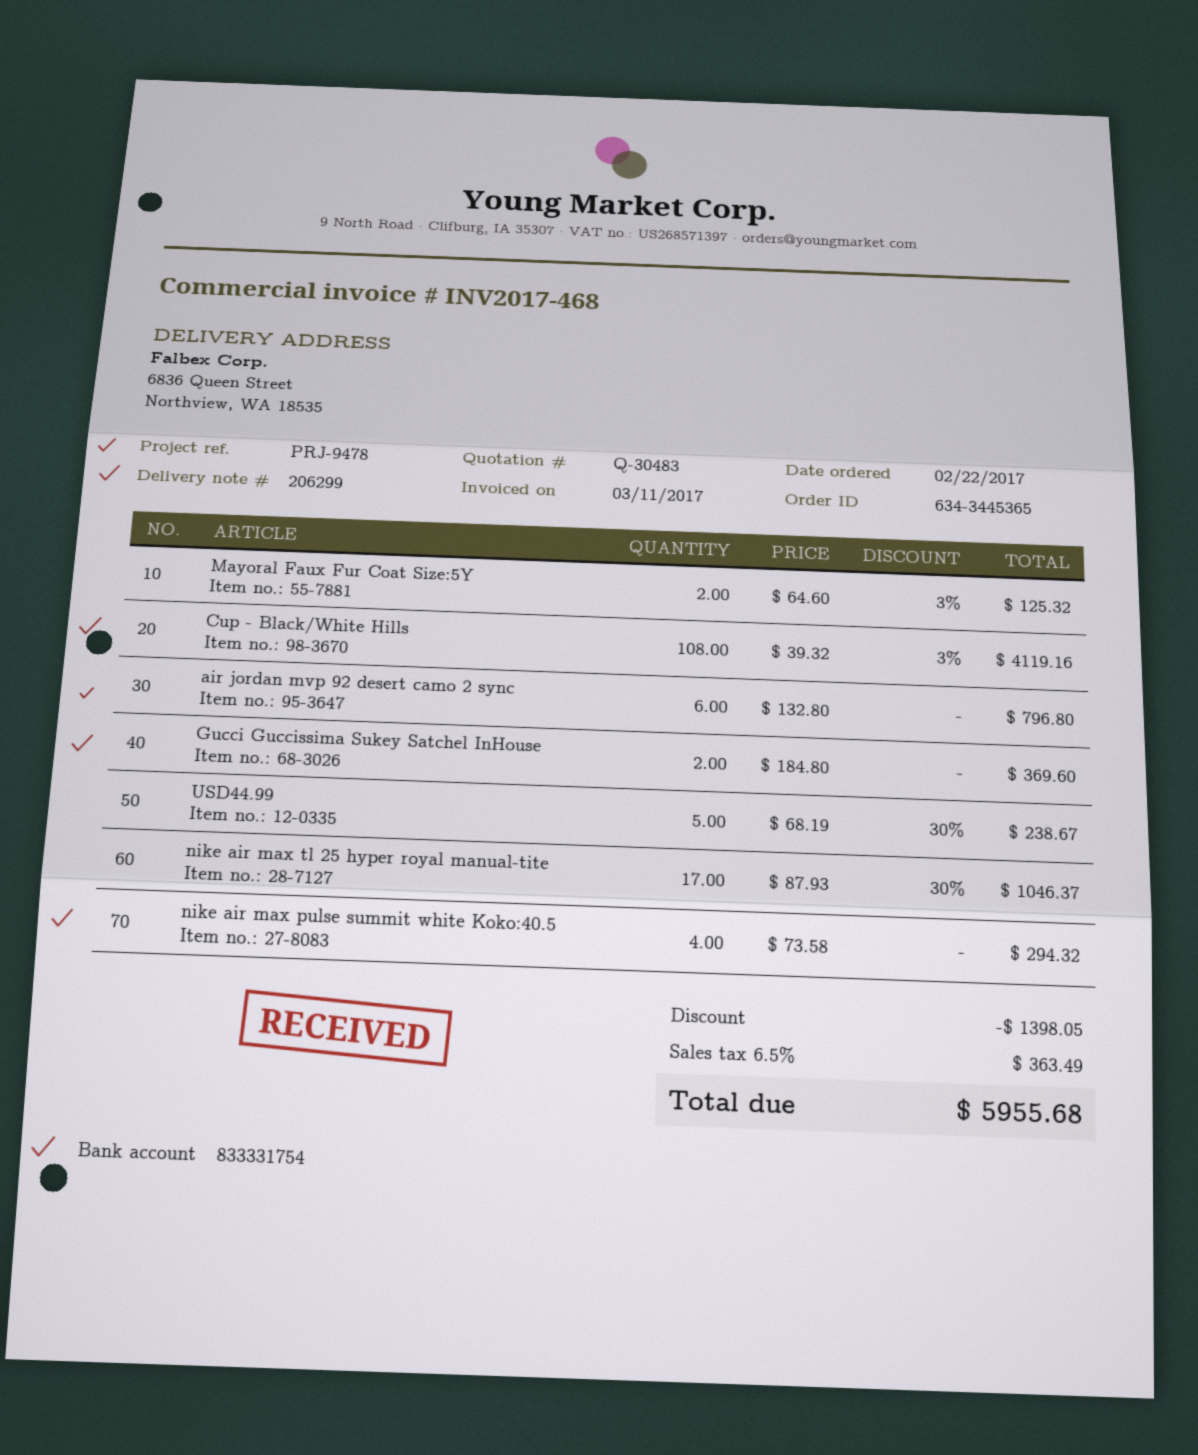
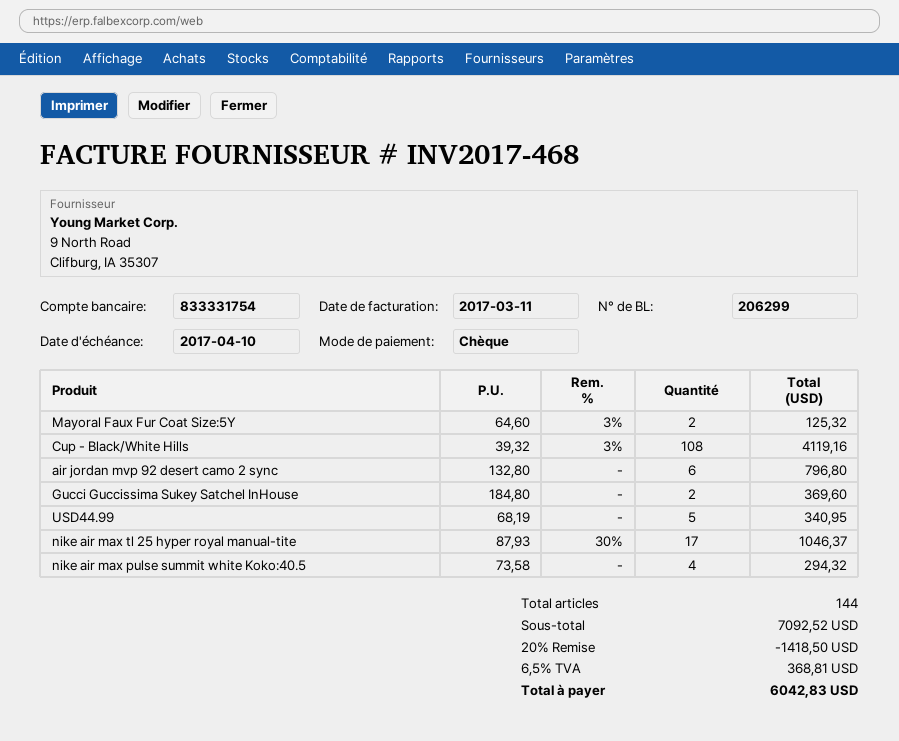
USD44.99: 5 x 68.19 - 30% = 238.67 -> 5 x 68.19 = 340.95
discount: 1398.05 -> 1418.50
tax: 6.5% = 363.49 -> 6.5% = 368.81
total: 5955.68 -> 6042.83

